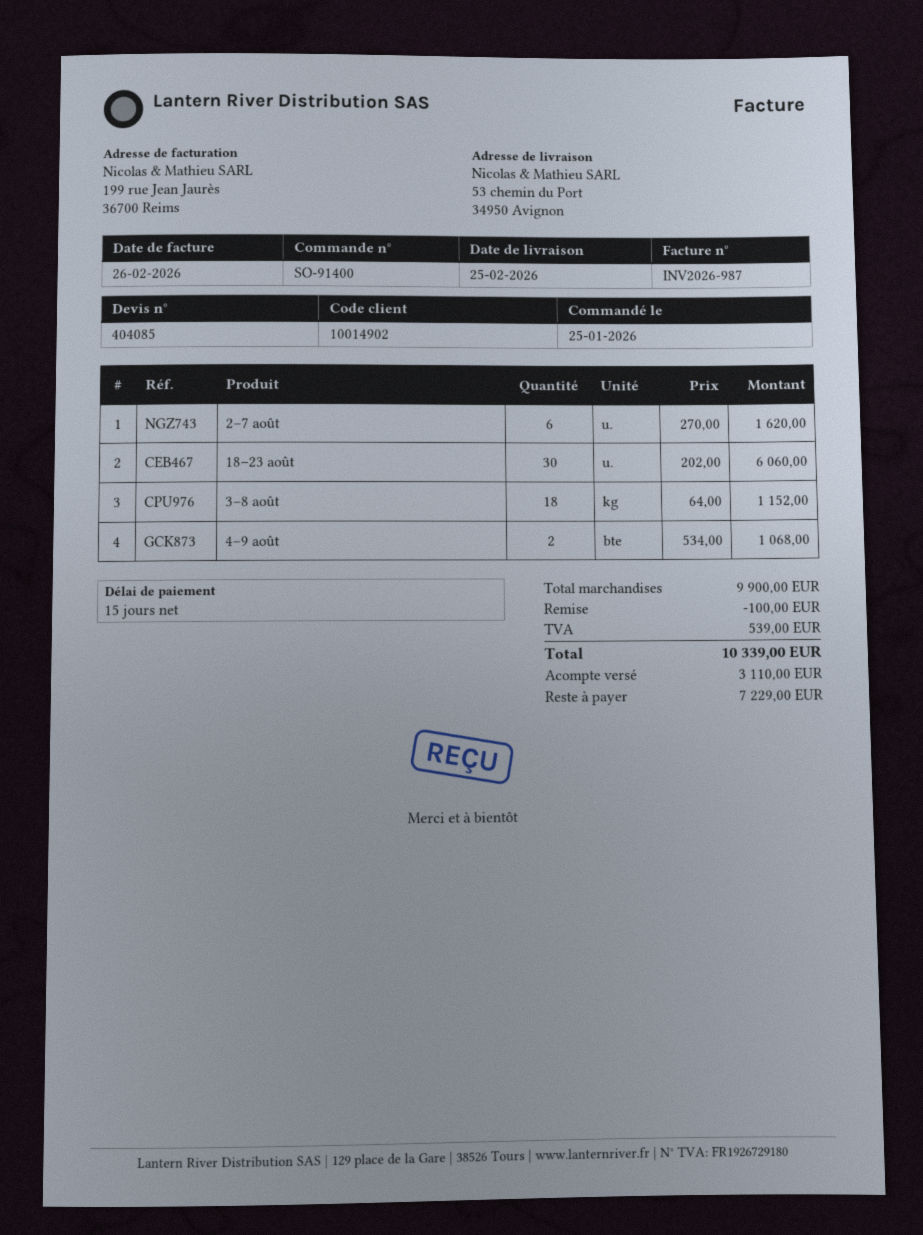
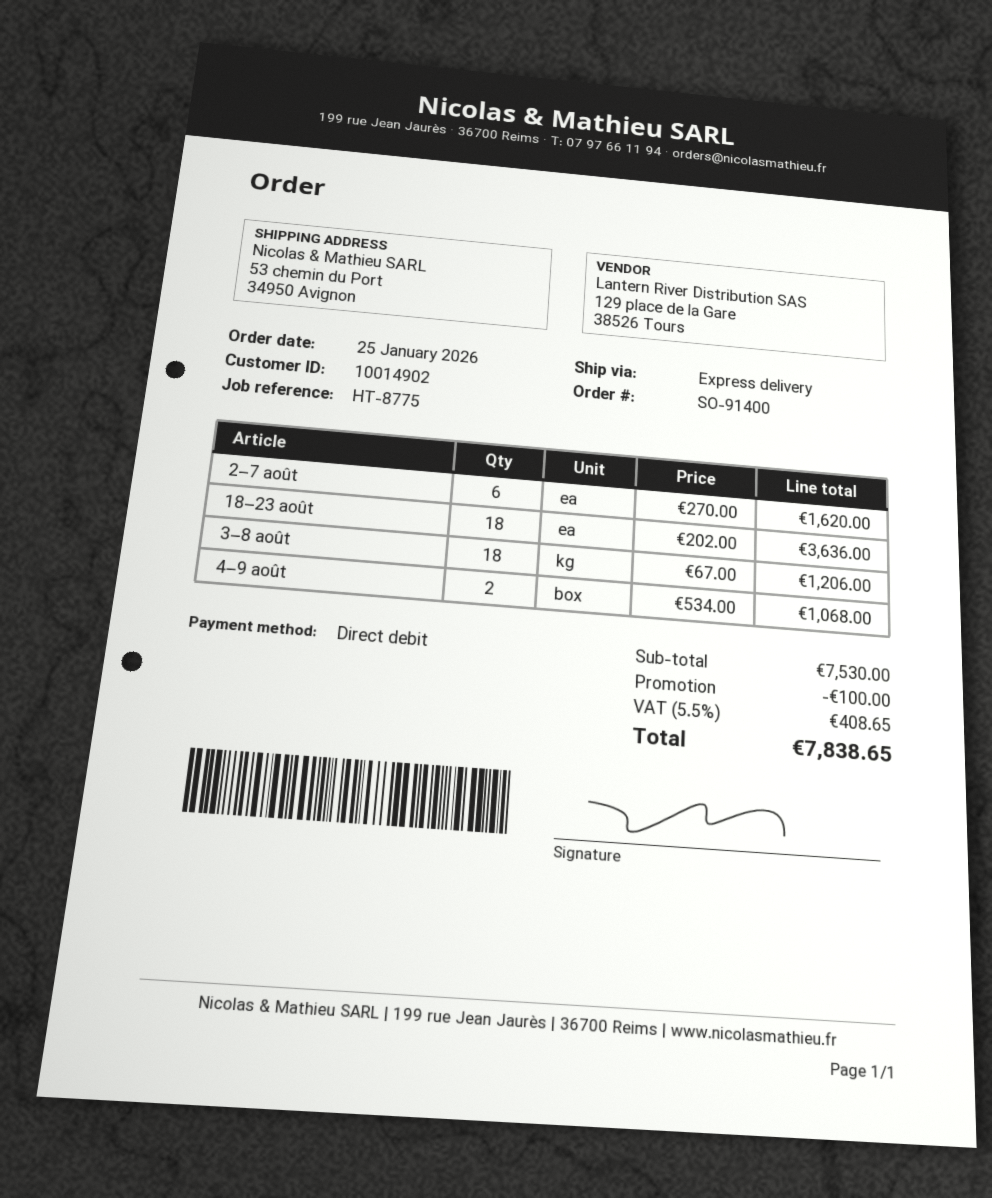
18–23 août: 30 x 202.00 = 6060.00 -> 18 x 202.00 = 3636.00
3–8 août: 18 x 64.00 = 1152.00 -> 18 x 67.00 = 1206.00
subtotal: 9900.00 -> 7530.00
tax: 539.00 -> 408.65
total: 10339.00 -> 7838.65

